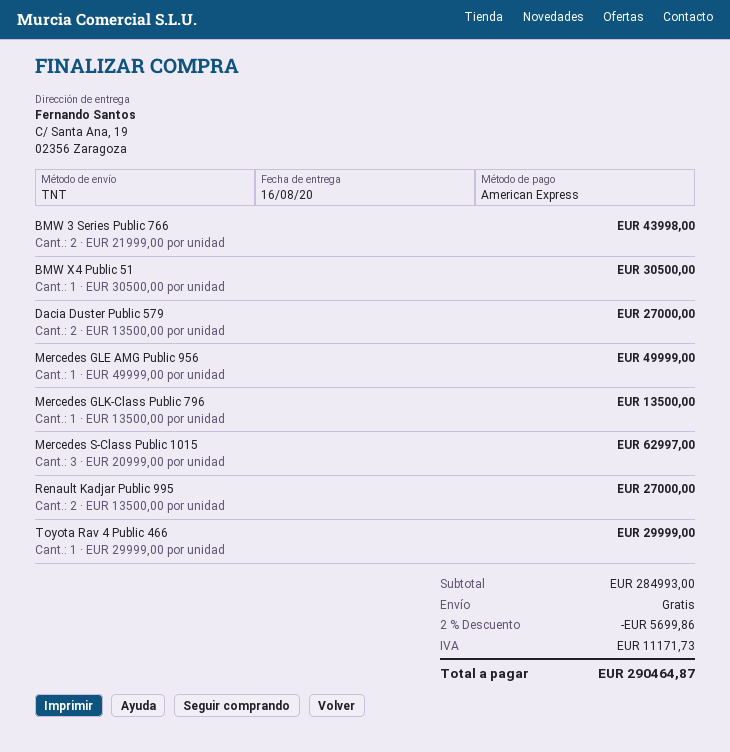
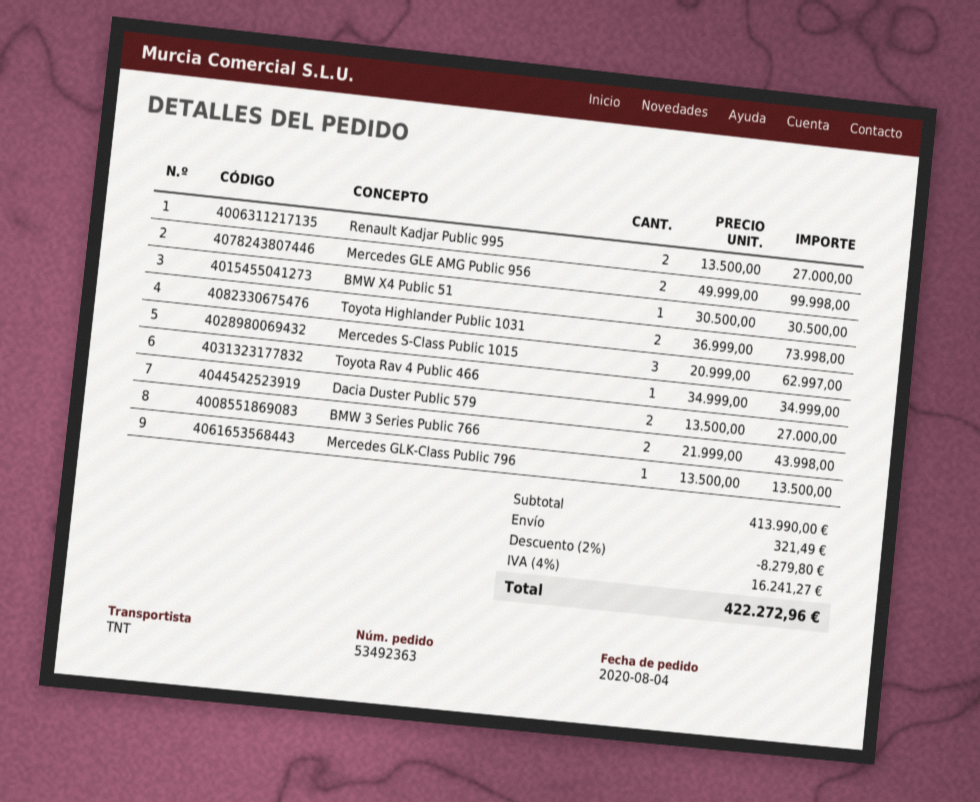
Mercedes GLE AMG Public 956: 1 x 49999.00 = 49999.00 -> 2 x 49999.00 = 99998.00
Toyota Rav 4 Public 466: 1 x 29999.00 = 29999.00 -> 1 x 34999.00 = 34999.00
Toyota Highlander Public 1031: none -> 2 x 36999.00 = 73998.00
subtotal: 284993.00 -> 413990.00
discount: 2% = 5699.86 -> 2% = 8279.80
shipping: 0.00 -> 321.49
tax: 11171.73 -> 16241.27
total: 290464.87 -> 422272.96

